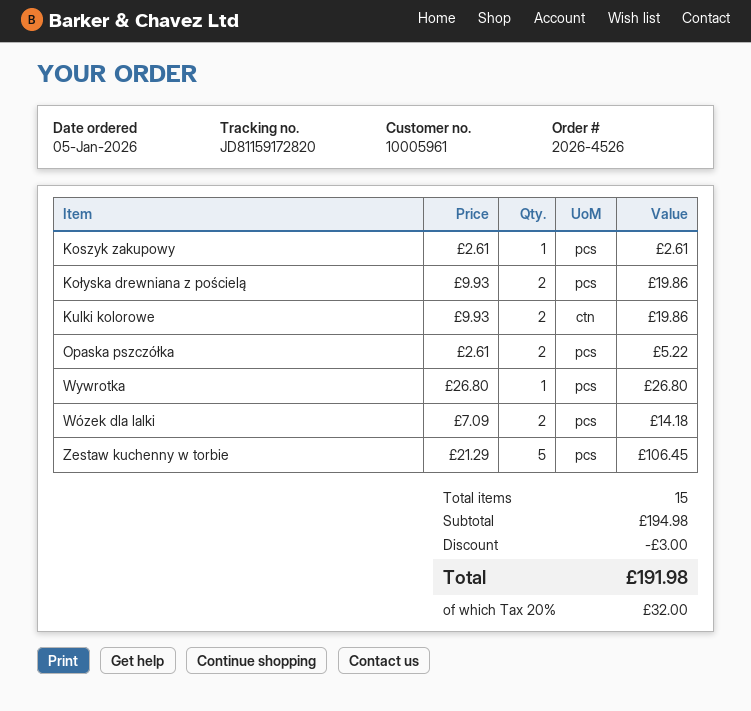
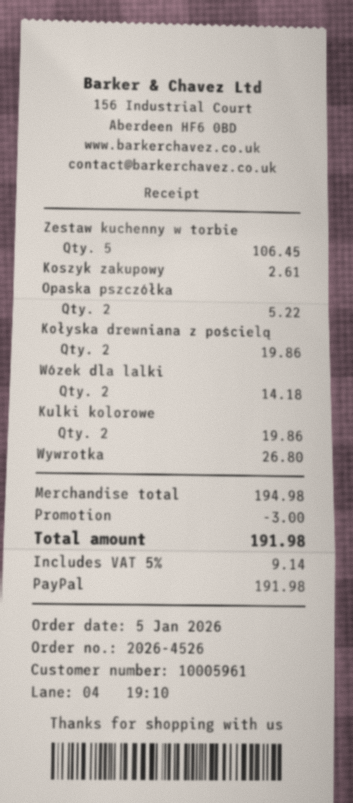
tax: 20% = 32.00 -> 5% = 9.14

